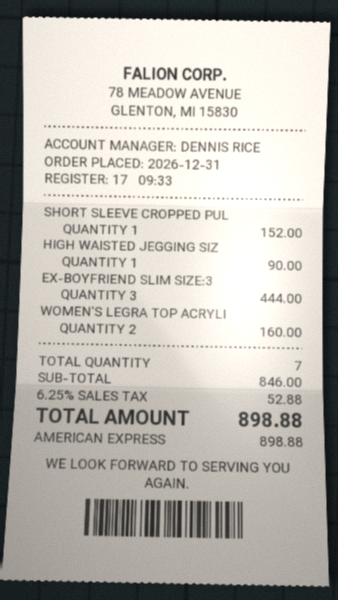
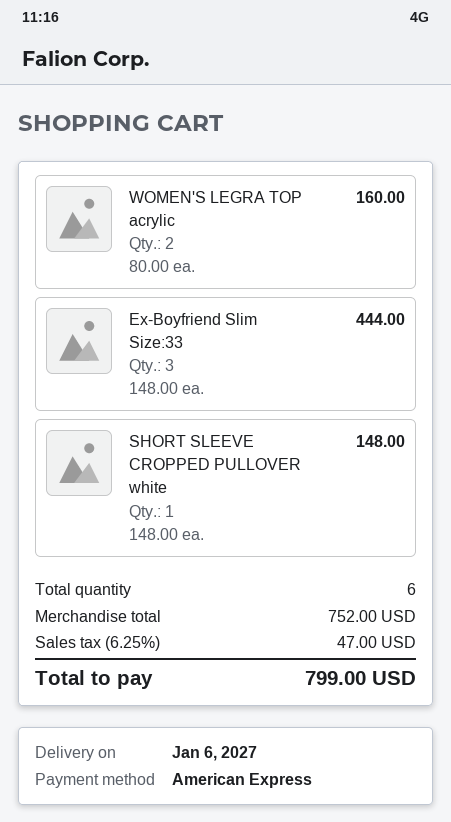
SHORT SLEEVE CROPPED PUL: 1 for 152.00 -> 1 for 148.00
HIGH WAISTED JEGGING SIZ: 1 for 90.00 -> none
total quantity: 7 -> 6
subtotal: 846.00 -> 752.00
tax: 6.25% = 52.88 -> 6.25% = 47.00
total: 898.88 -> 799.00

